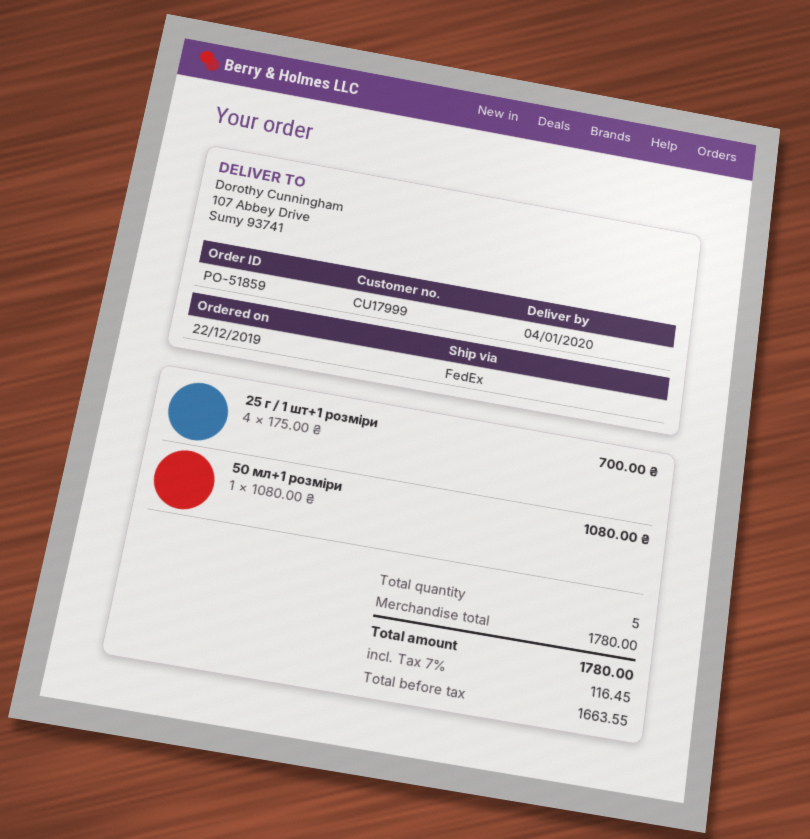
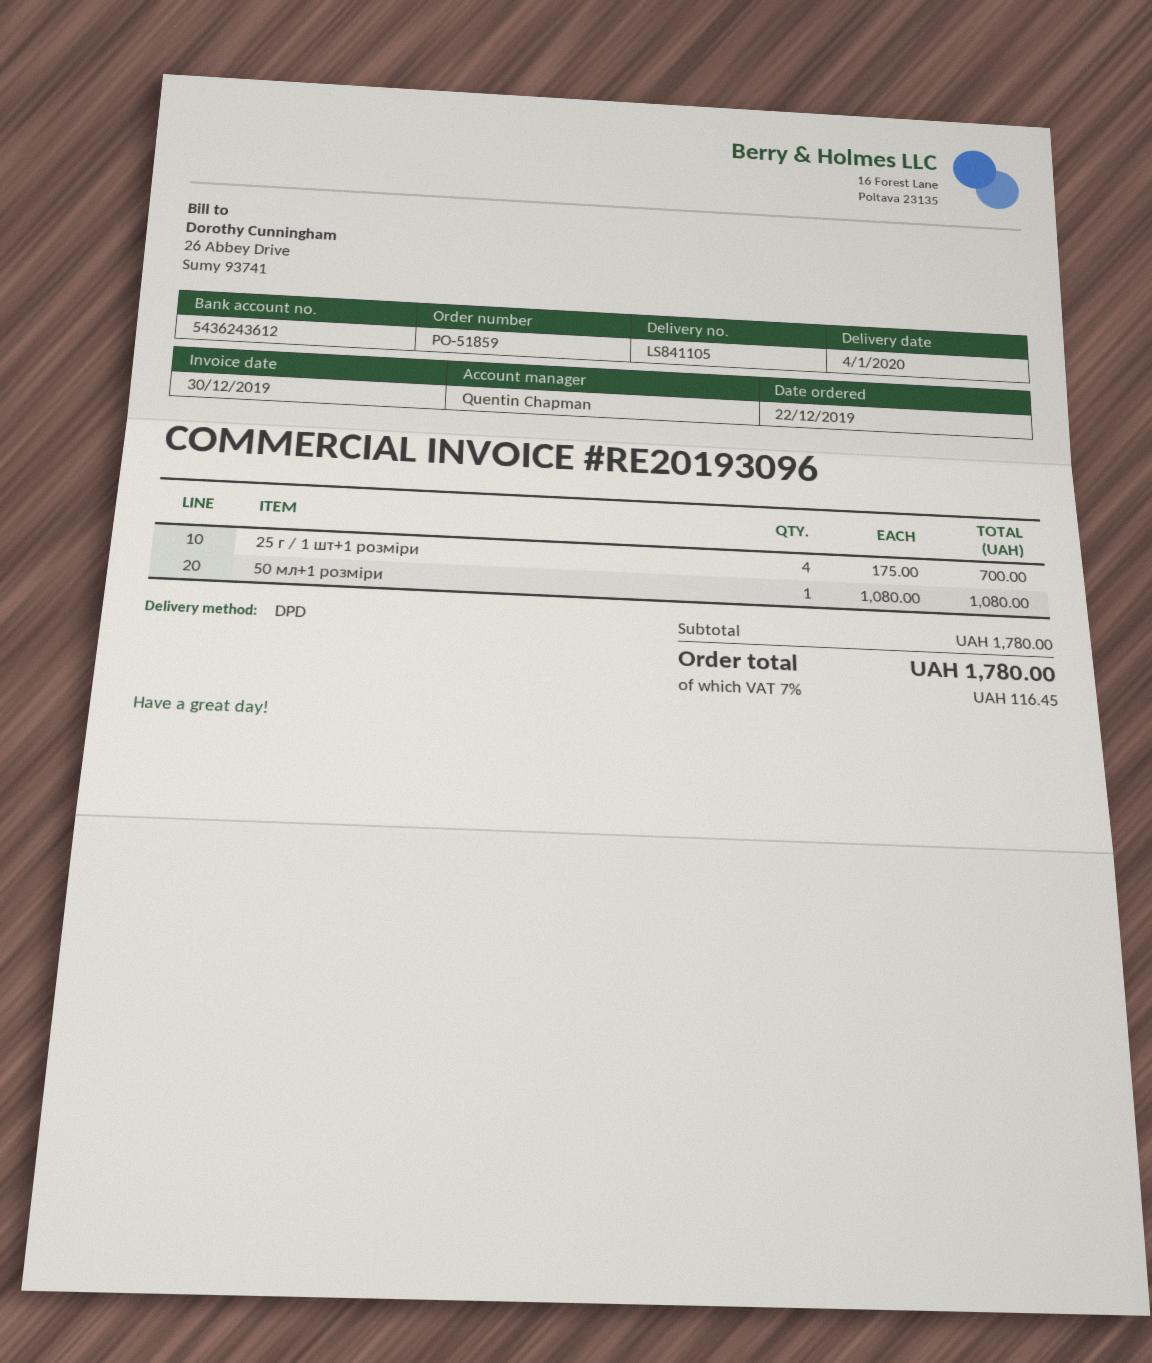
shipping method: FedEx -> DPD

